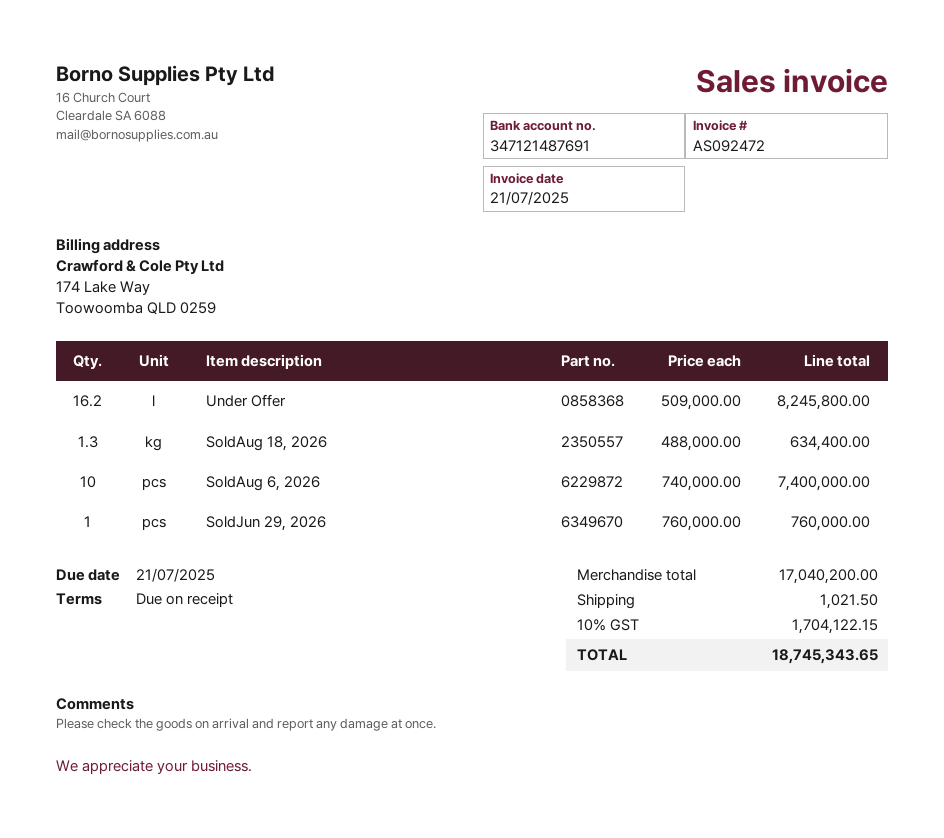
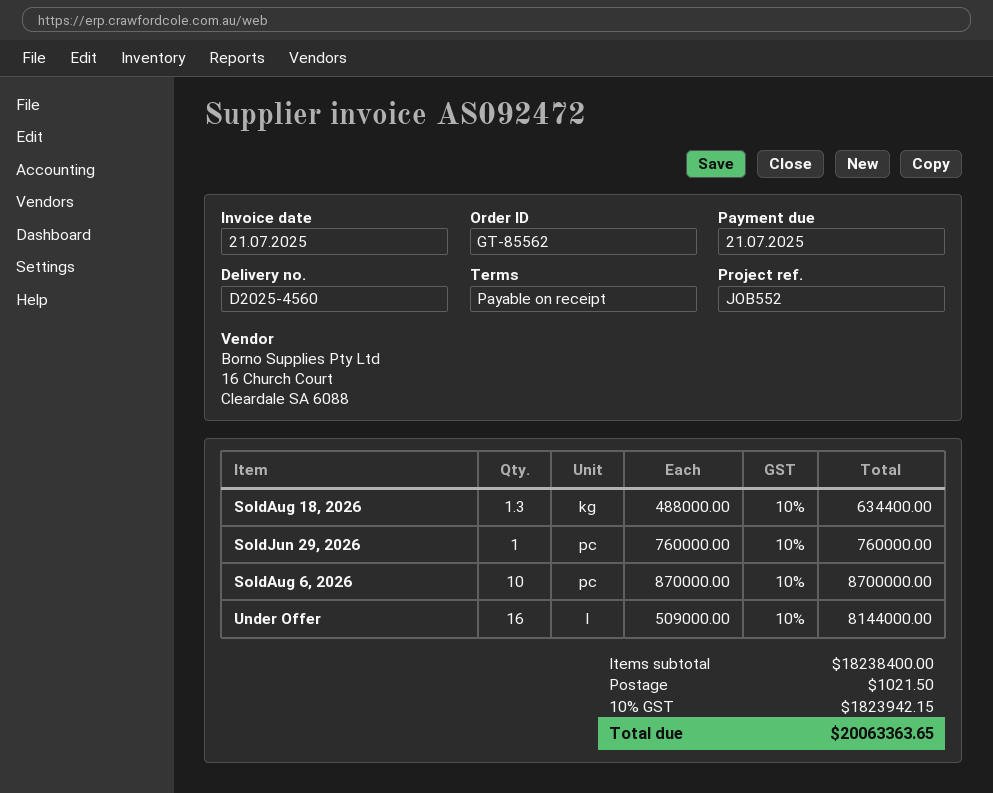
Under Offer: 16.2 x 509000.00 = 8245800.00 -> 16 x 509000.00 = 8144000.00
SoldAug 6, 2026: 10 x 740000.00 = 7400000.00 -> 10 x 870000.00 = 8700000.00
subtotal: 17040200.00 -> 18238400.00
tax: 10% = 1704122.15 -> 10% = 1823942.15
total: 18745343.65 -> 20063363.65

